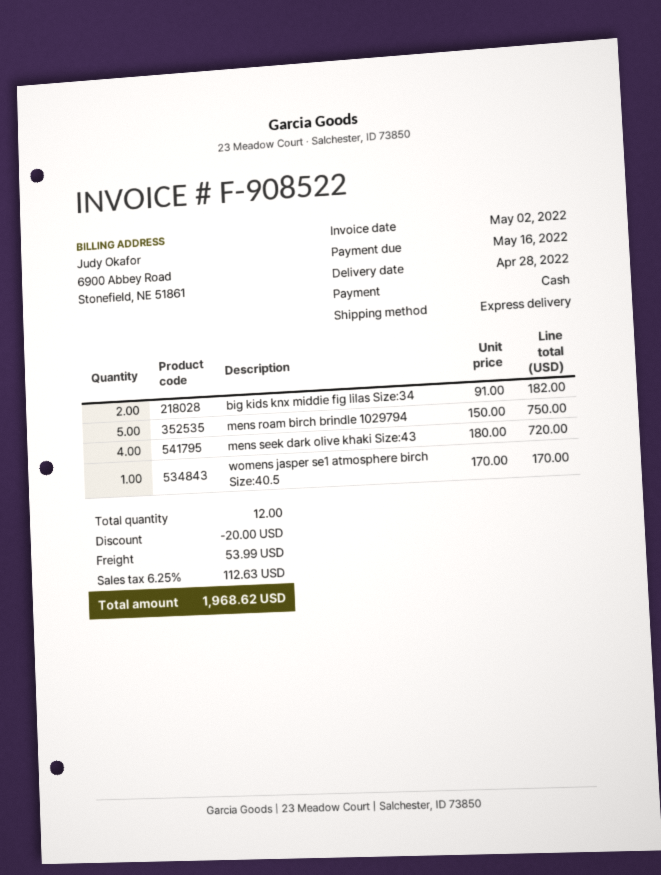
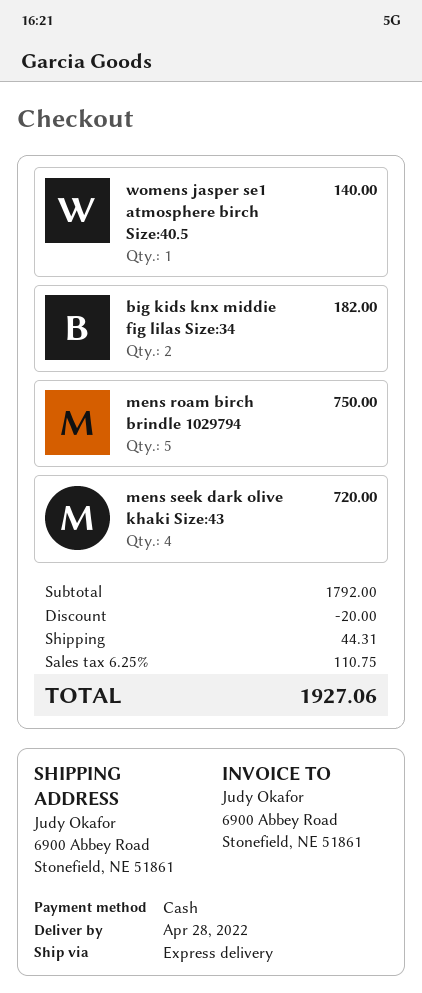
womens jasper se1 atmosphere birch Size:40.5: 1 for 170.00 -> 1 for 140.00
shipping: 53.99 -> 44.31
tax: 6.25% = 112.63 -> 6.25% = 110.75
total: 1968.62 -> 1927.06

